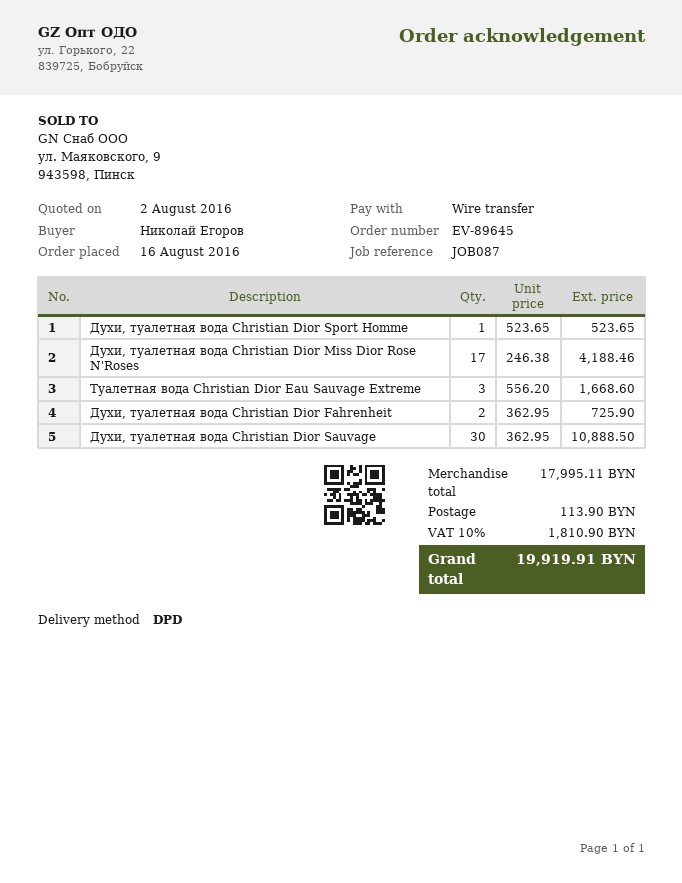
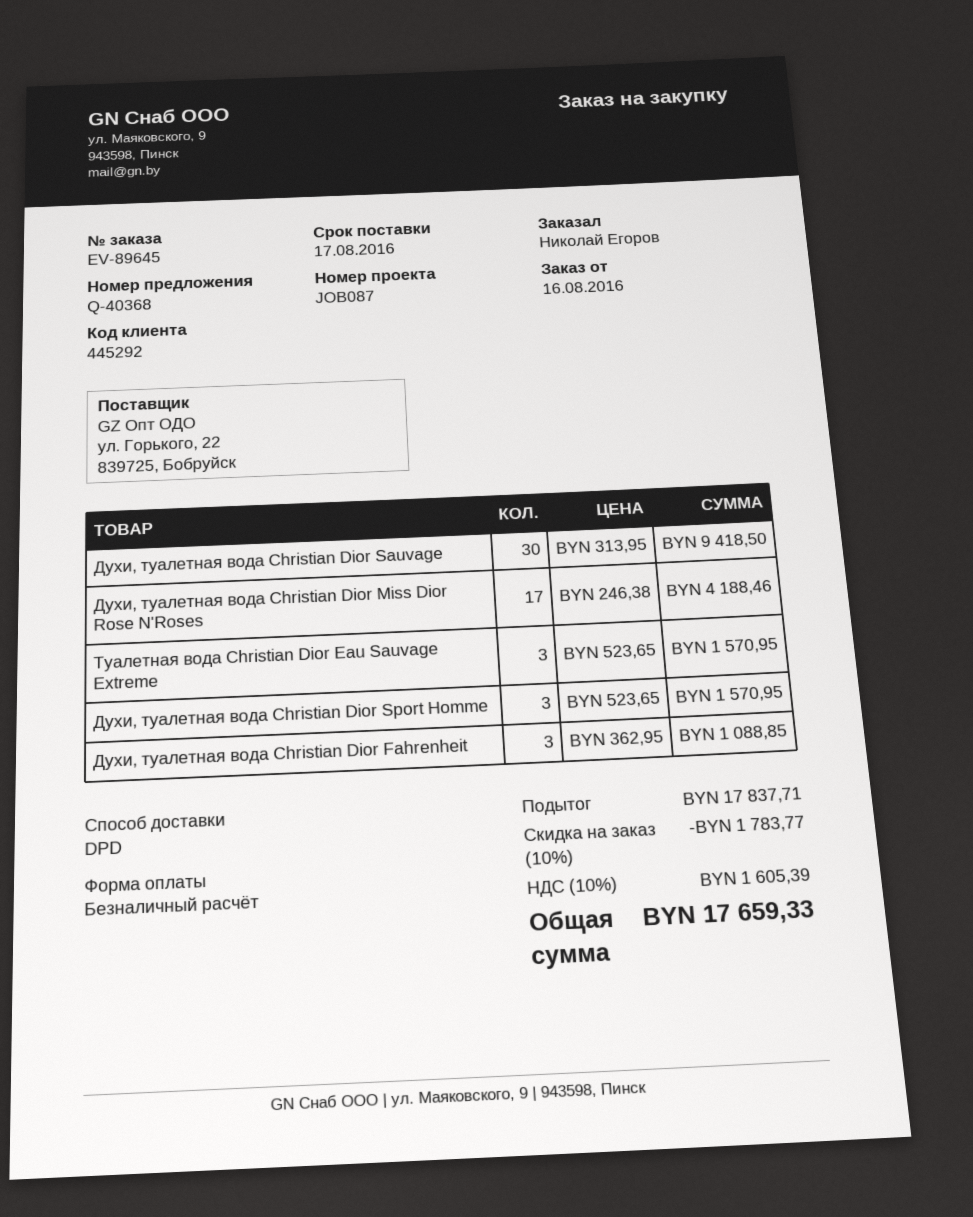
Духи, туалетная вода Christian Dior Sport Homme: 1 x 523.65 = 523.65 -> 3 x 523.65 = 1570.95
Туалетная вода Christian Dior Eau Sauvage Extreme: 3 x 556.20 = 1668.60 -> 3 x 523.65 = 1570.95
Духи, туалетная вода Christian Dior Fahrenheit: 2 x 362.95 = 725.90 -> 3 x 362.95 = 1088.85
Духи, туалетная вода Christian Dior Sauvage: 30 x 362.95 = 10888.50 -> 30 x 313.95 = 9418.50
subtotal: 17995.11 -> 17837.71
discount: none -> 10% = 1783.77
shipping: 113.90 -> none
tax: 10% = 1810.90 -> 10% = 1605.39
total: 19919.91 -> 17659.33

